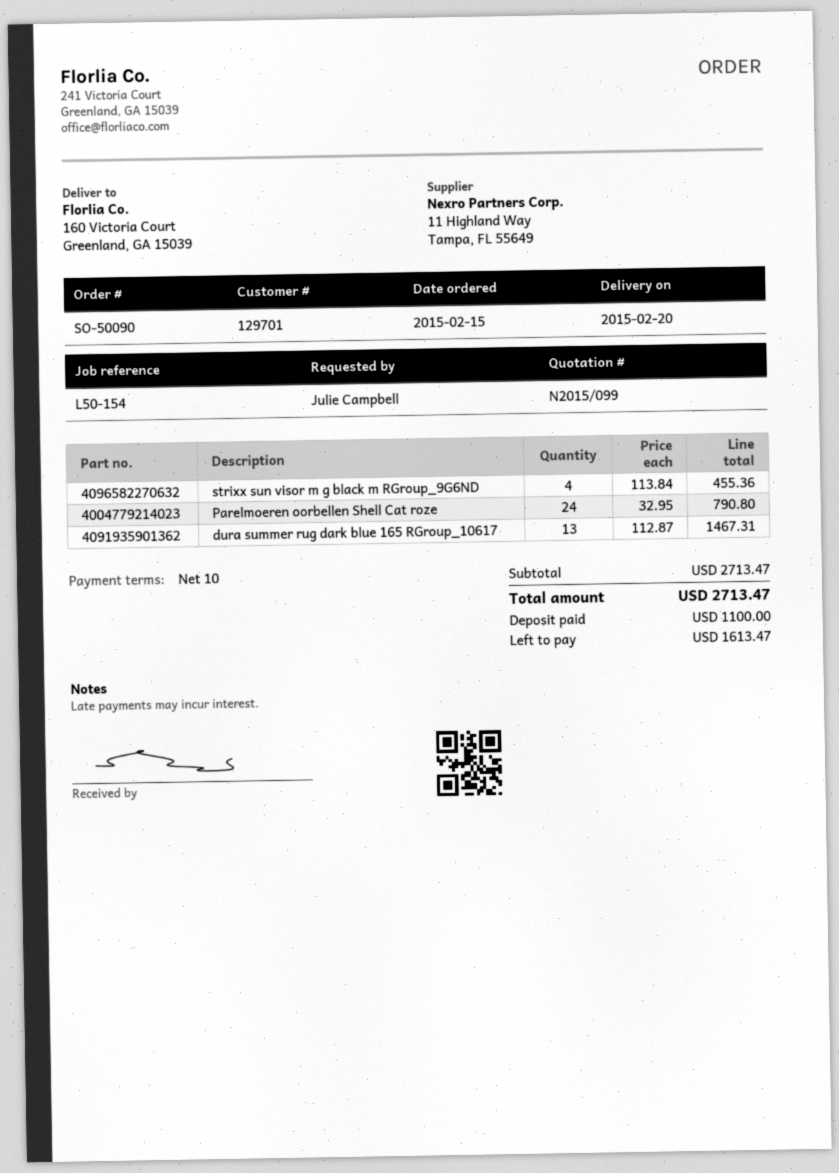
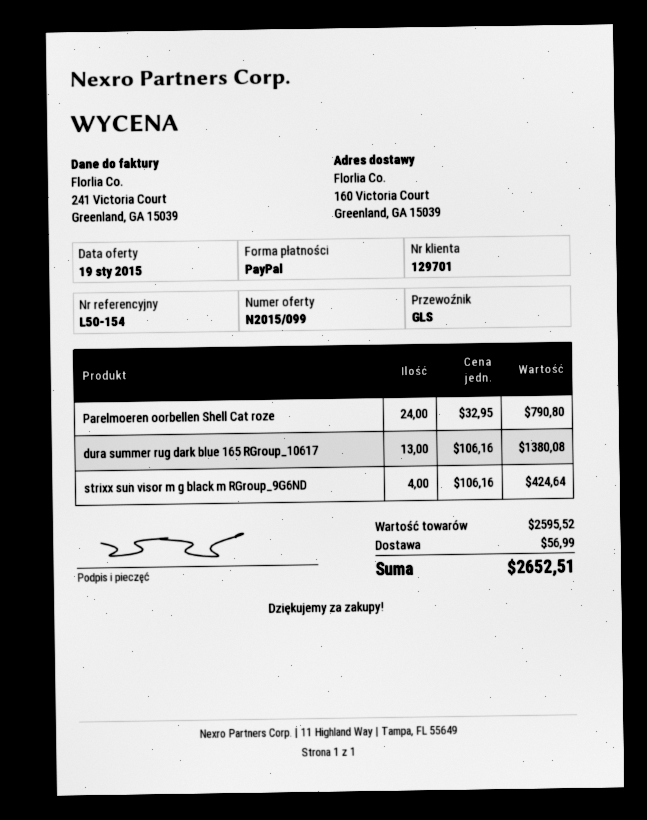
strixx sun visor m g black m RGroup_9G6ND: 4 x 113.84 = 455.36 -> 4 x 106.16 = 424.64
dura summer rug dark blue 165 RGroup_10617: 13 x 112.87 = 1467.31 -> 13 x 106.16 = 1380.08
subtotal: 2713.47 -> 2595.52
shipping: none -> 56.99
total: 2713.47 -> 2652.51

